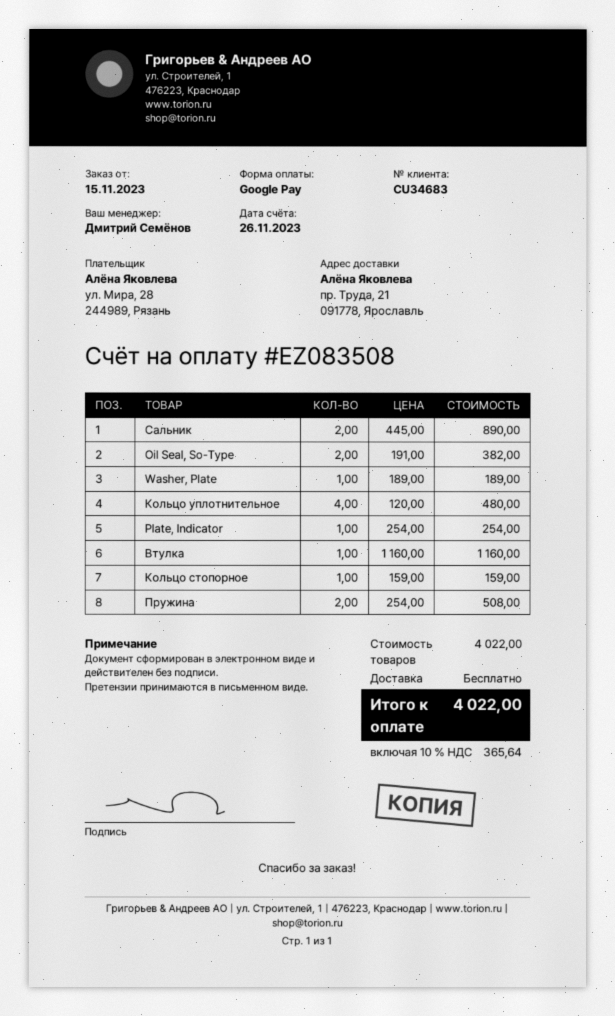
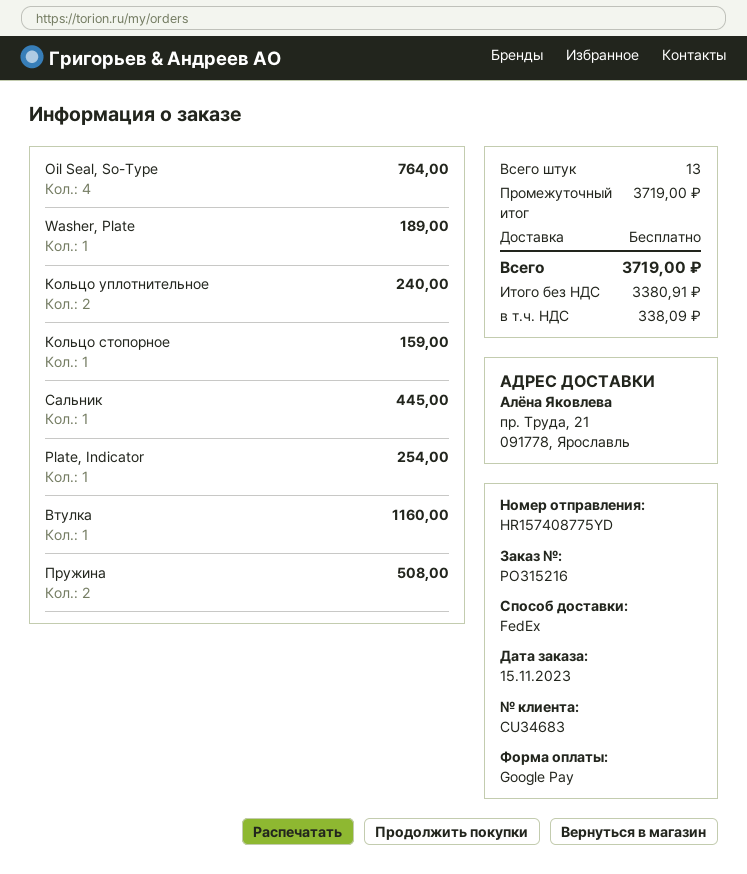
Сальник: 2 for 890.00 -> 1 for 445.00
Oil Seal, So-Type: 2 for 382.00 -> 4 for 764.00
Кольцо уплотнительное: 4 for 480.00 -> 2 for 240.00
subtotal: 4022.00 -> 3719.00
tax: 365.64 -> 338.09
total: 4022.00 -> 3719.00

